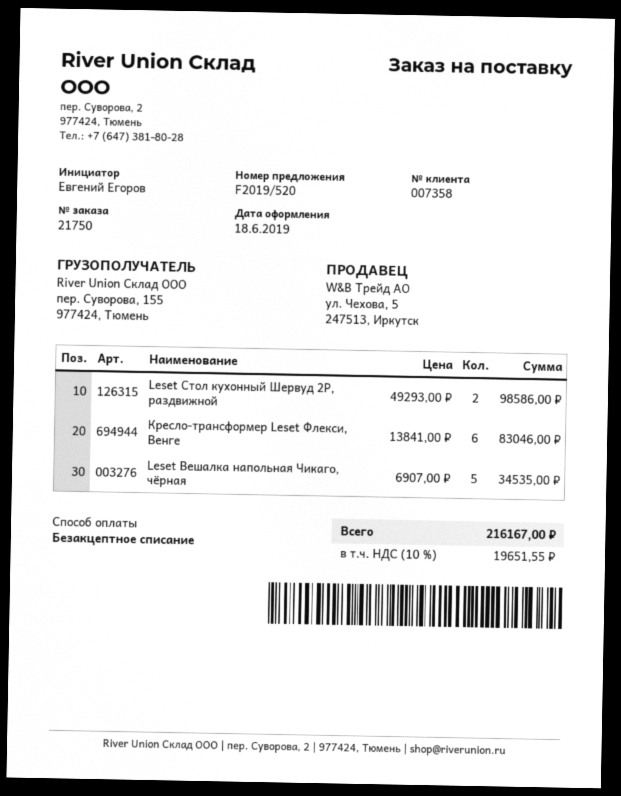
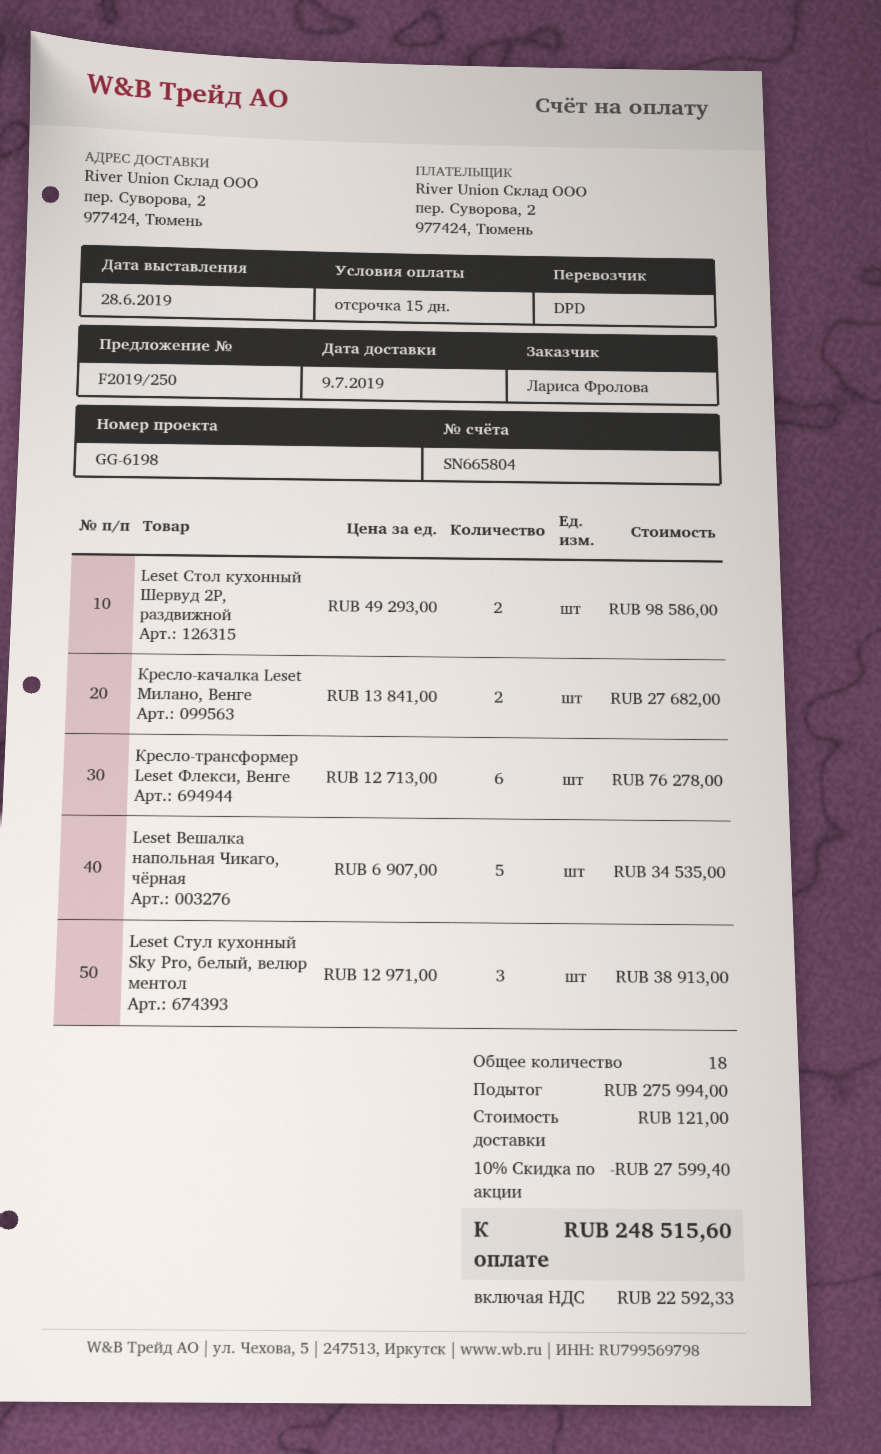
quote number: F2019/520 -> F2019/250
ordered by: Евгений Егоров -> Лариса Фролова
ship to: пер. Суворова, 155, 977424, Тюмень -> пер. Суворова, 2, 977424, Тюмень
Кресло-трансформер Leset Флекси, Венге: 6 x 13841.00 = 83046.00 -> 6 x 12713.00 = 76278.00
Кресло-качалка Leset Милано, Венге: none -> 2 x 13841.00 = 27682.00
Leset Стул кухонный Sky Pro, белый, велюр ментол: none -> 3 x 12971.00 = 38913.00
discount: none -> 10% = 27599.40
shipping: none -> 121.00
tax: 19651.55 -> 22592.33
total: 216167.00 -> 248515.60

